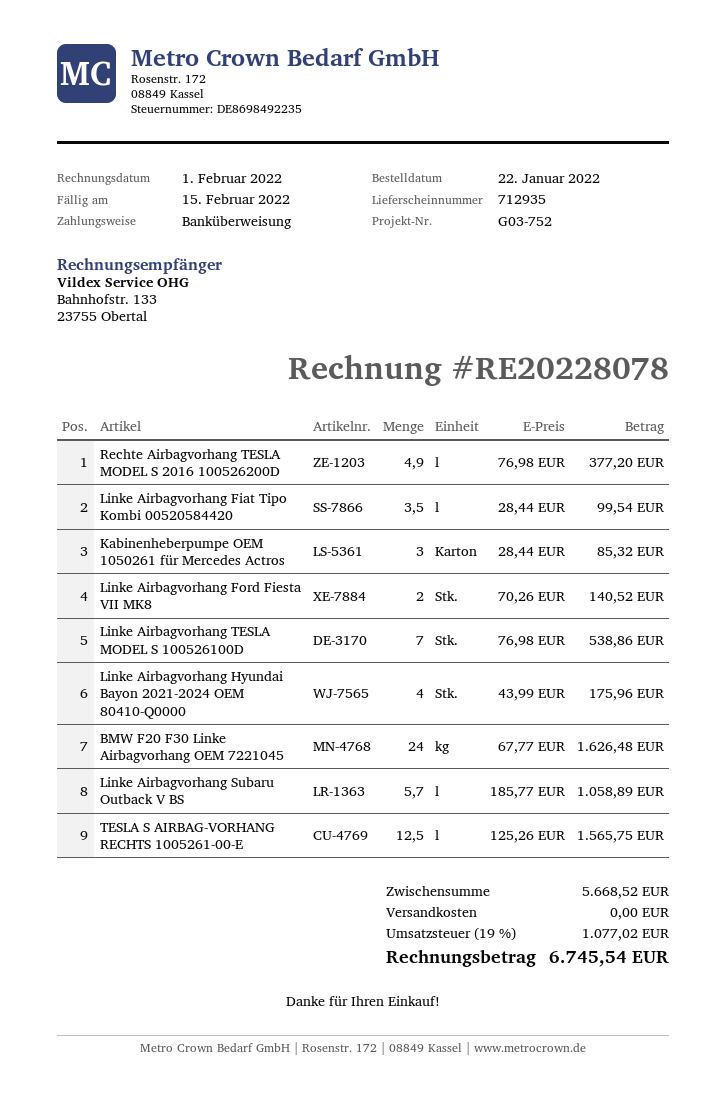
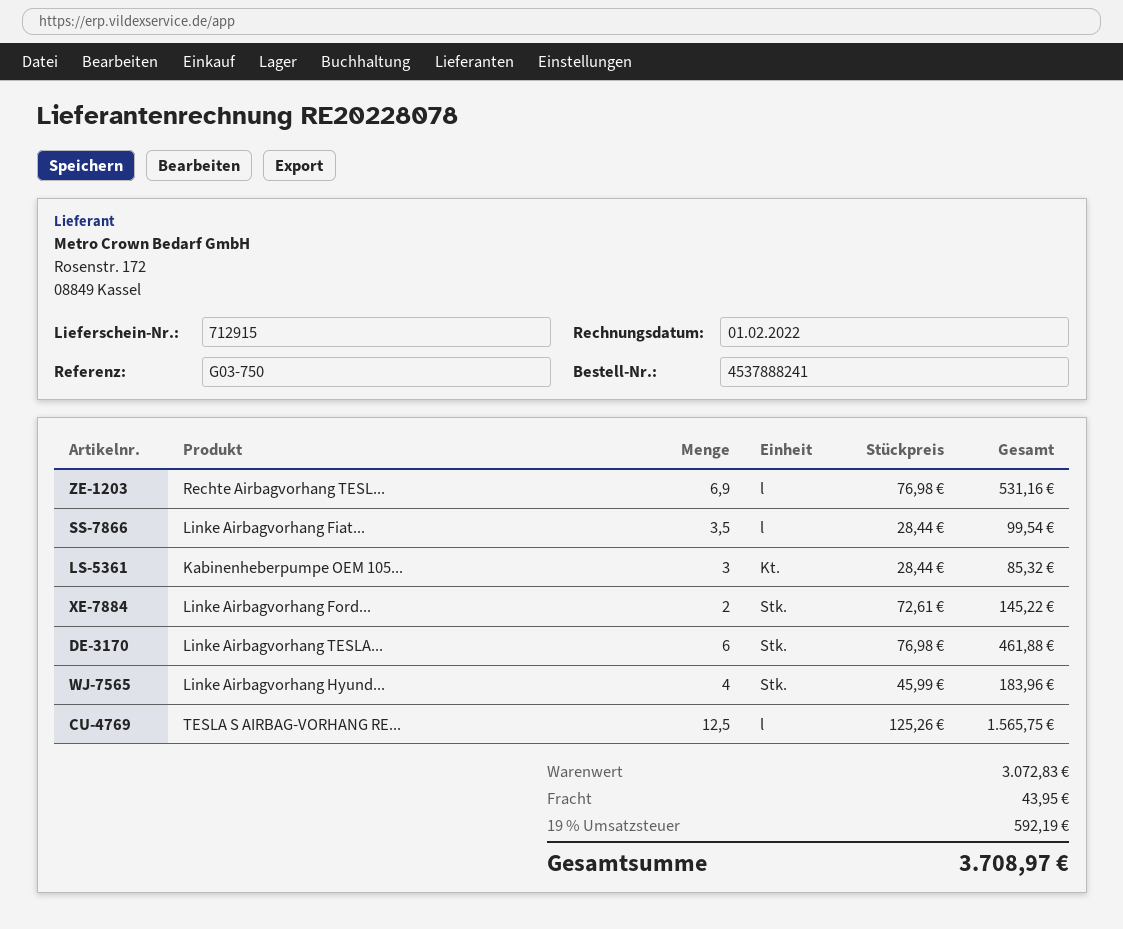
delivery note number: 712935 -> 712915
reference: G03-752 -> G03-750
Rechte Airbagvorhang TESLA MODEL S 2016 100526200D: 4.9 x 76.98 = 377.20 -> 6.9 x 76.98 = 531.16
Linke Airbagvorhang Ford Fiesta VII MK8: 2 x 70.26 = 140.52 -> 2 x 72.61 = 145.22
Linke Airbagvorhang TESLA MODEL S 100526100D: 7 x 76.98 = 538.86 -> 6 x 76.98 = 461.88
Linke Airbagvorhang Hyundai Bayon 2021-2024 OEM 80410-Q0000: 4 x 43.99 = 175.96 -> 4 x 45.99 = 183.96
BMW F20 F30 Linke Airbagvorhang OEM 7221045: 24 x 67.77 = 1626.48 -> none
Linke Airbagvorhang Subaru Outback V BS: 5.7 x 185.77 = 1058.89 -> none
subtotal: 5668.52 -> 3072.83
shipping: 0.00 -> 43.95
tax: 19% = 1077.02 -> 19% = 592.19
total: 6745.54 -> 3708.97

